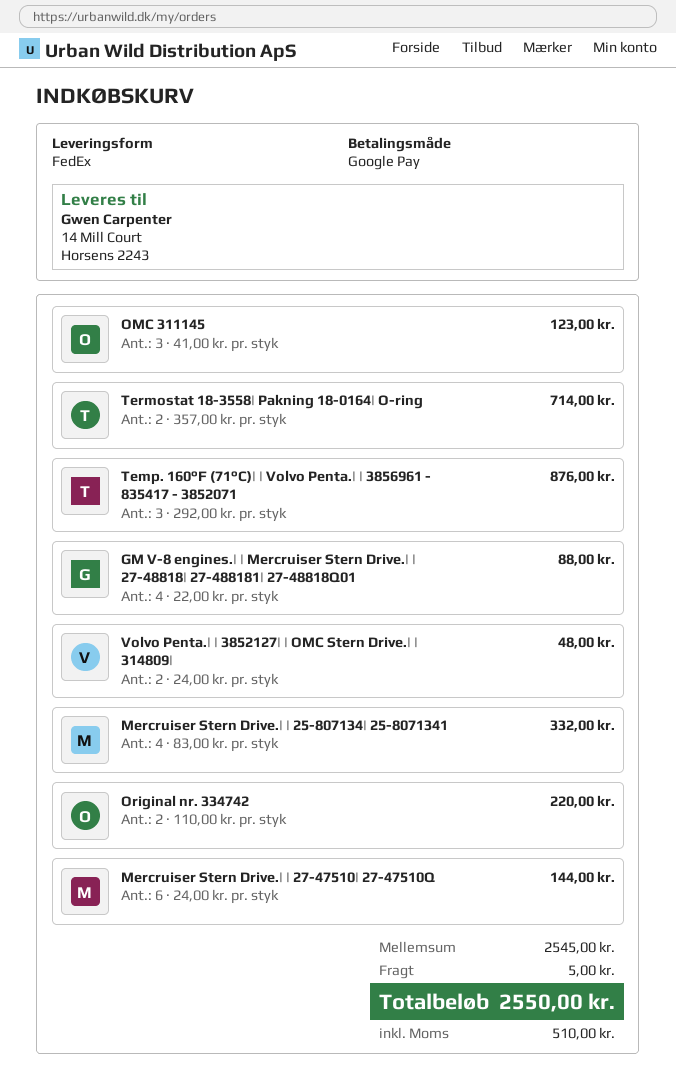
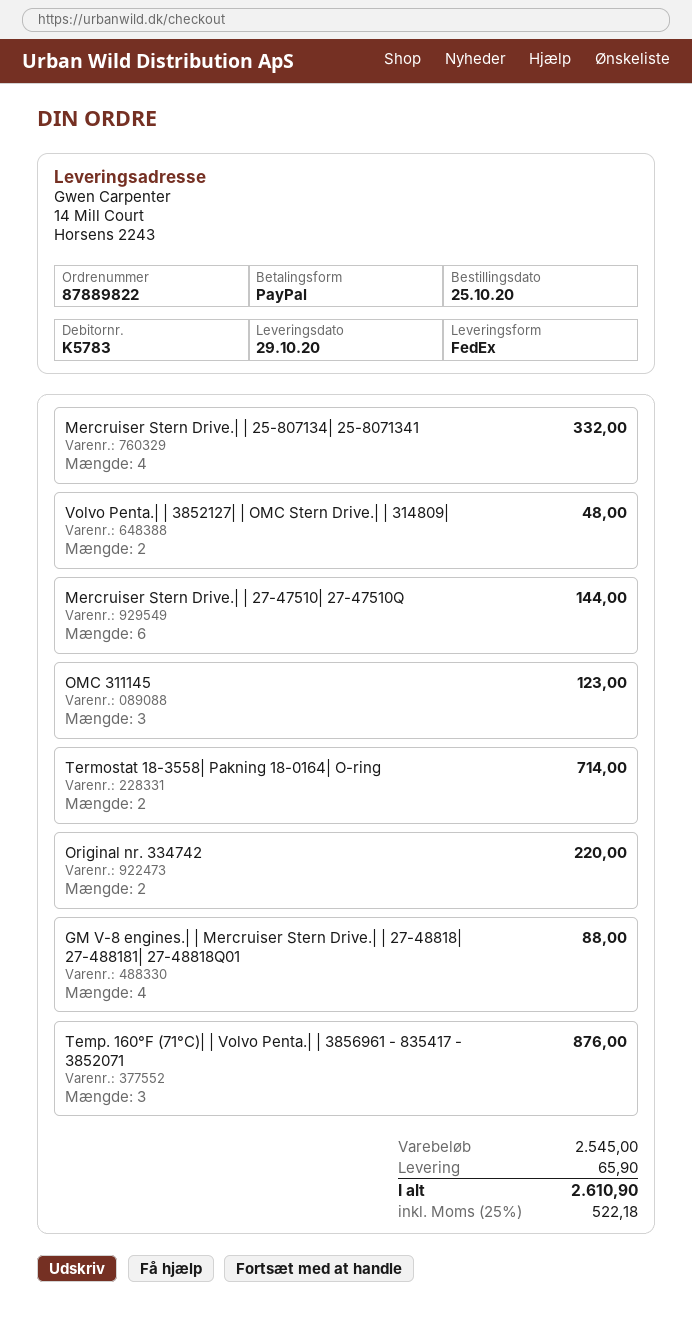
payment method: Google Pay -> PayPal
shipping: 5.00 -> 65.90
tax: 510.00 -> 522.18
total: 2550.00 -> 2610.90

